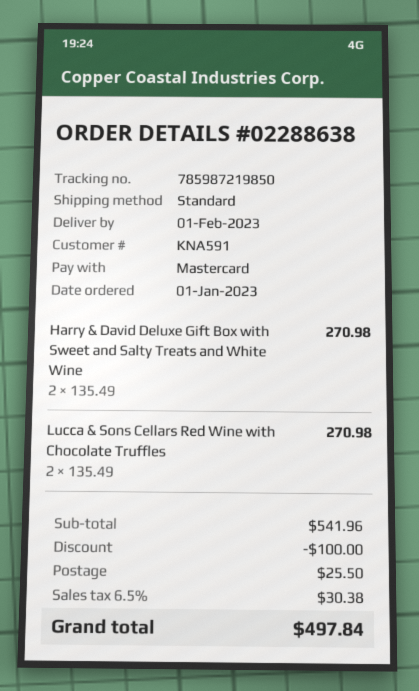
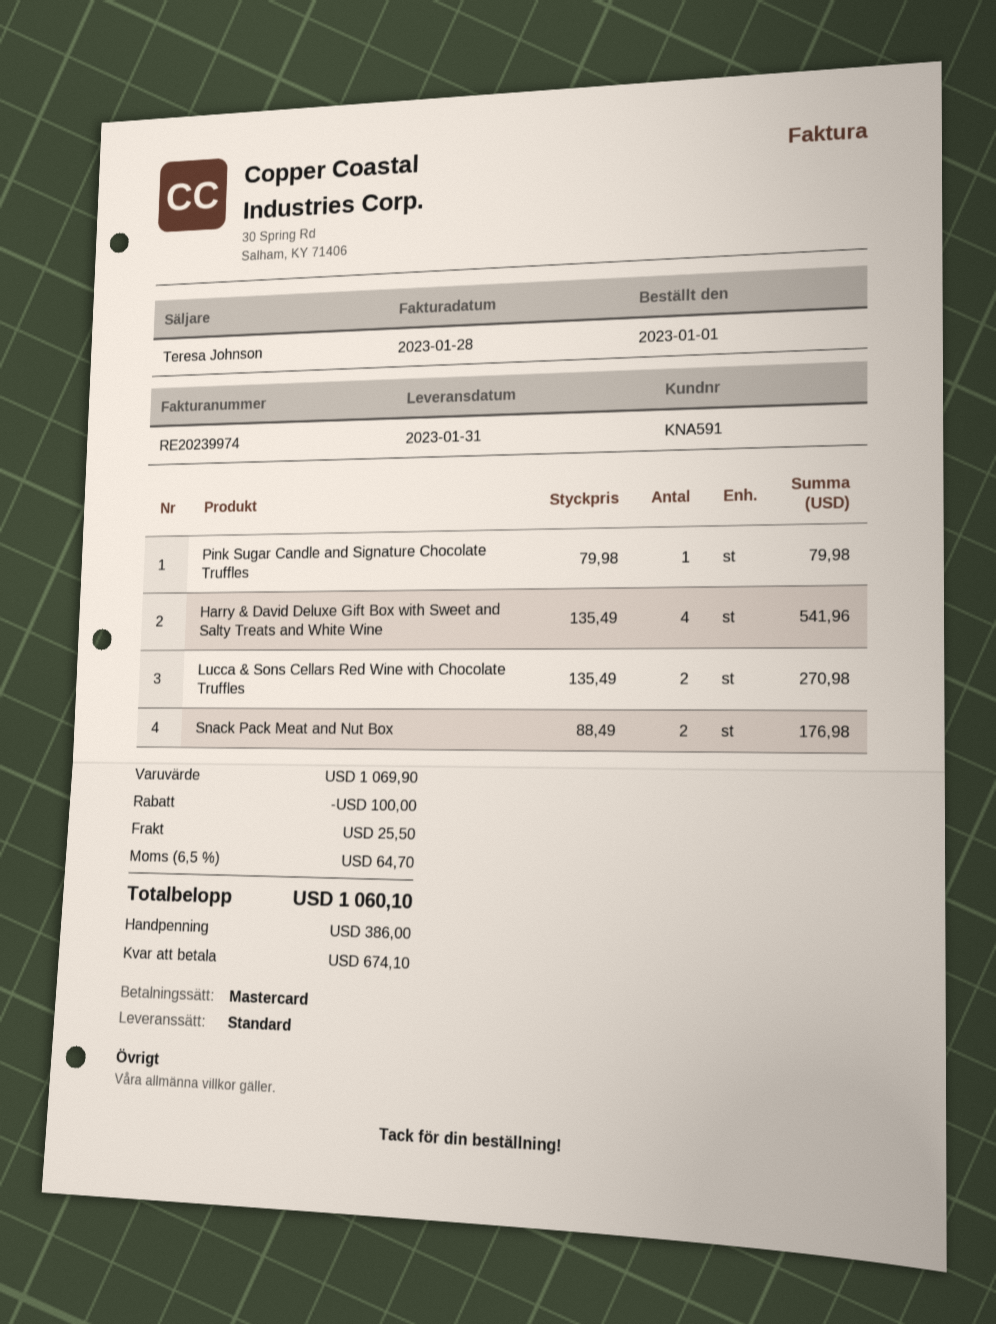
delivery date: 2023-02-01 -> 2023-01-31
Harry & David Deluxe Gift Box with Sweet and Salty Treats and White Wine: 2 x 135.49 = 270.98 -> 4 x 135.49 = 541.96
Pink Sugar Candle and Signature Chocolate Truffles: none -> 1 x 79.98 = 79.98
Snack Pack Meat and Nut Box: none -> 2 x 88.49 = 176.98
subtotal: 541.96 -> 1069.90
tax: 6.5% = 30.38 -> 6.5% = 64.70
total: 497.84 -> 1060.10

